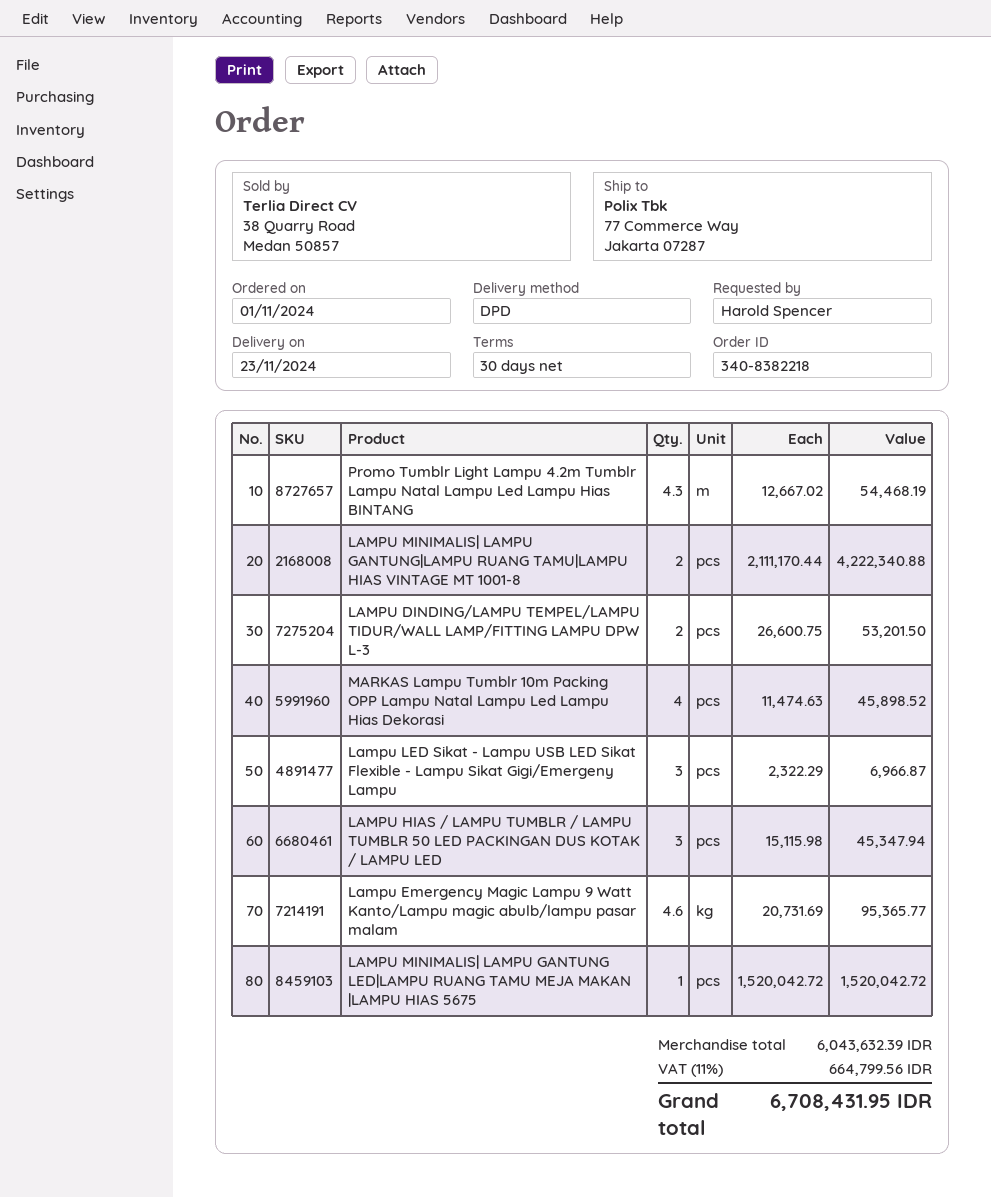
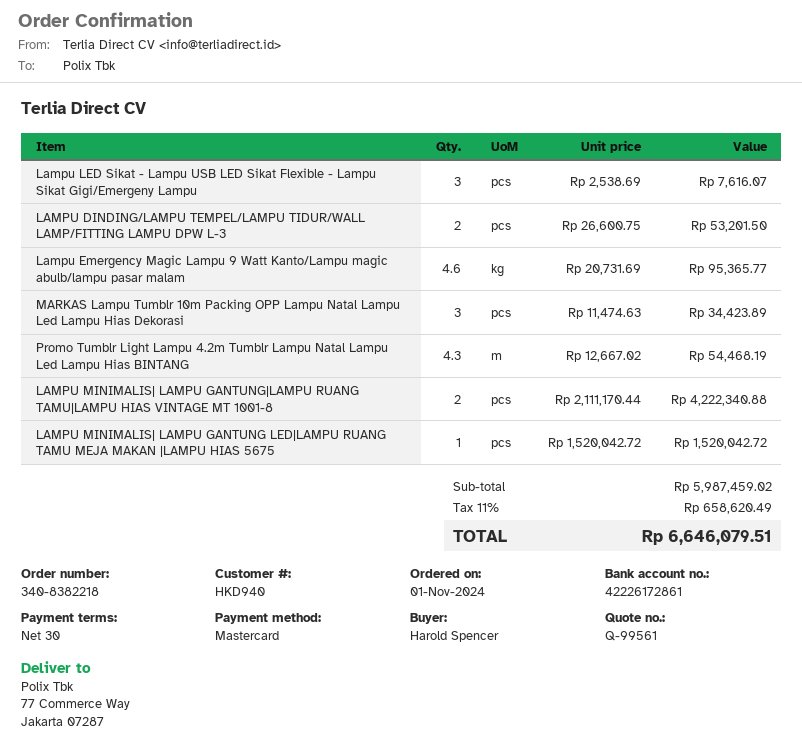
MARKAS Lampu Tumblr 10m Packing OPP Lampu Natal Lampu Led Lampu Hias Dekorasi: 4 x 11474.63 = 45898.52 -> 3 x 11474.63 = 34423.89
Lampu LED Sikat - Lampu USB LED Sikat Flexible - Lampu Sikat Gigi/Emergeny Lampu: 3 x 2322.29 = 6966.87 -> 3 x 2538.69 = 7616.07
LAMPU HIAS / LAMPU TUMBLR / LAMPU TUMBLR 50 LED PACKINGAN DUS KOTAK / LAMPU LED: 3 x 15115.98 = 45347.94 -> none
subtotal: 6043632.39 -> 5987459.02
tax: 11% = 664799.56 -> 11% = 658620.49
total: 6708431.95 -> 6646079.51

